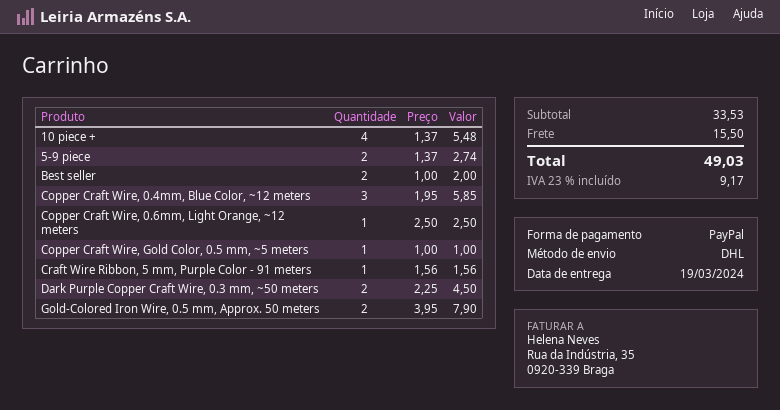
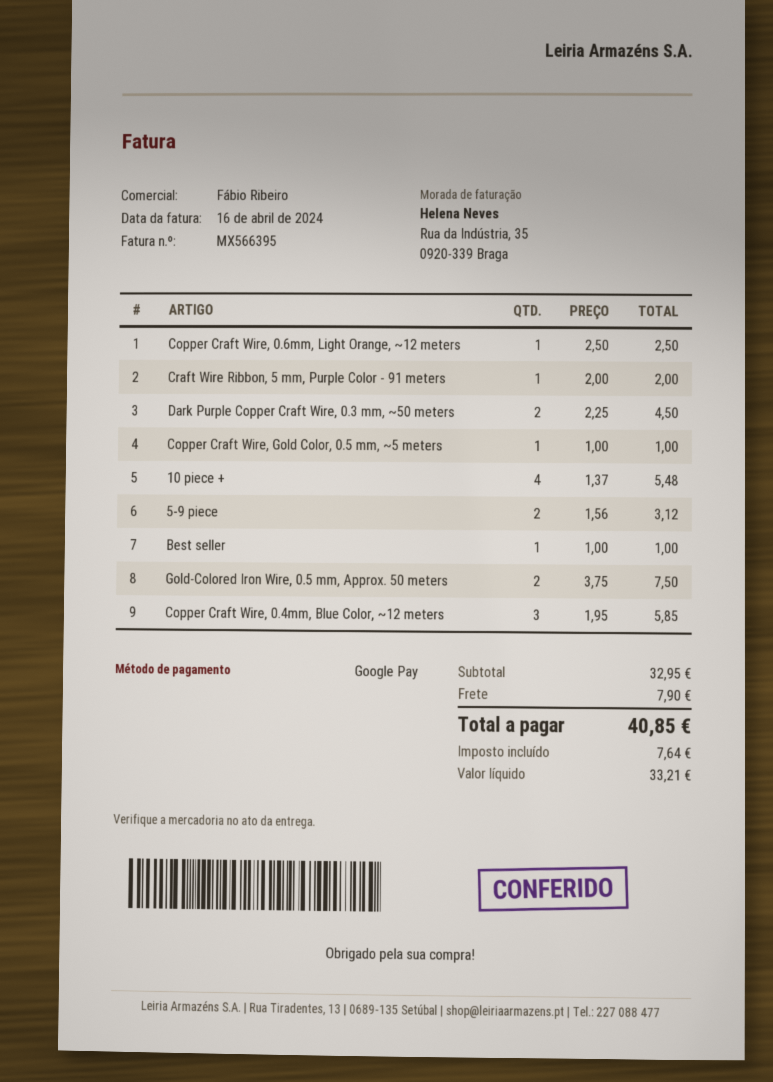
payment method: PayPal -> Google Pay
5-9 piece: 2 x 1.37 = 2.74 -> 2 x 1.56 = 3.12
Best seller: 2 x 1.00 = 2.00 -> 1 x 1.00 = 1.00
Craft Wire Ribbon, 5 mm, Purple Color - 91 meters: 1 x 1.56 = 1.56 -> 1 x 2.00 = 2.00
Gold-Colored Iron Wire, 0.5 mm, Approx. 50 meters: 2 x 3.95 = 7.90 -> 2 x 3.75 = 7.50
subtotal: 33.53 -> 32.95
shipping: 15.50 -> 7.90
tax: 9.17 -> 7.64
total: 49.03 -> 40.85

